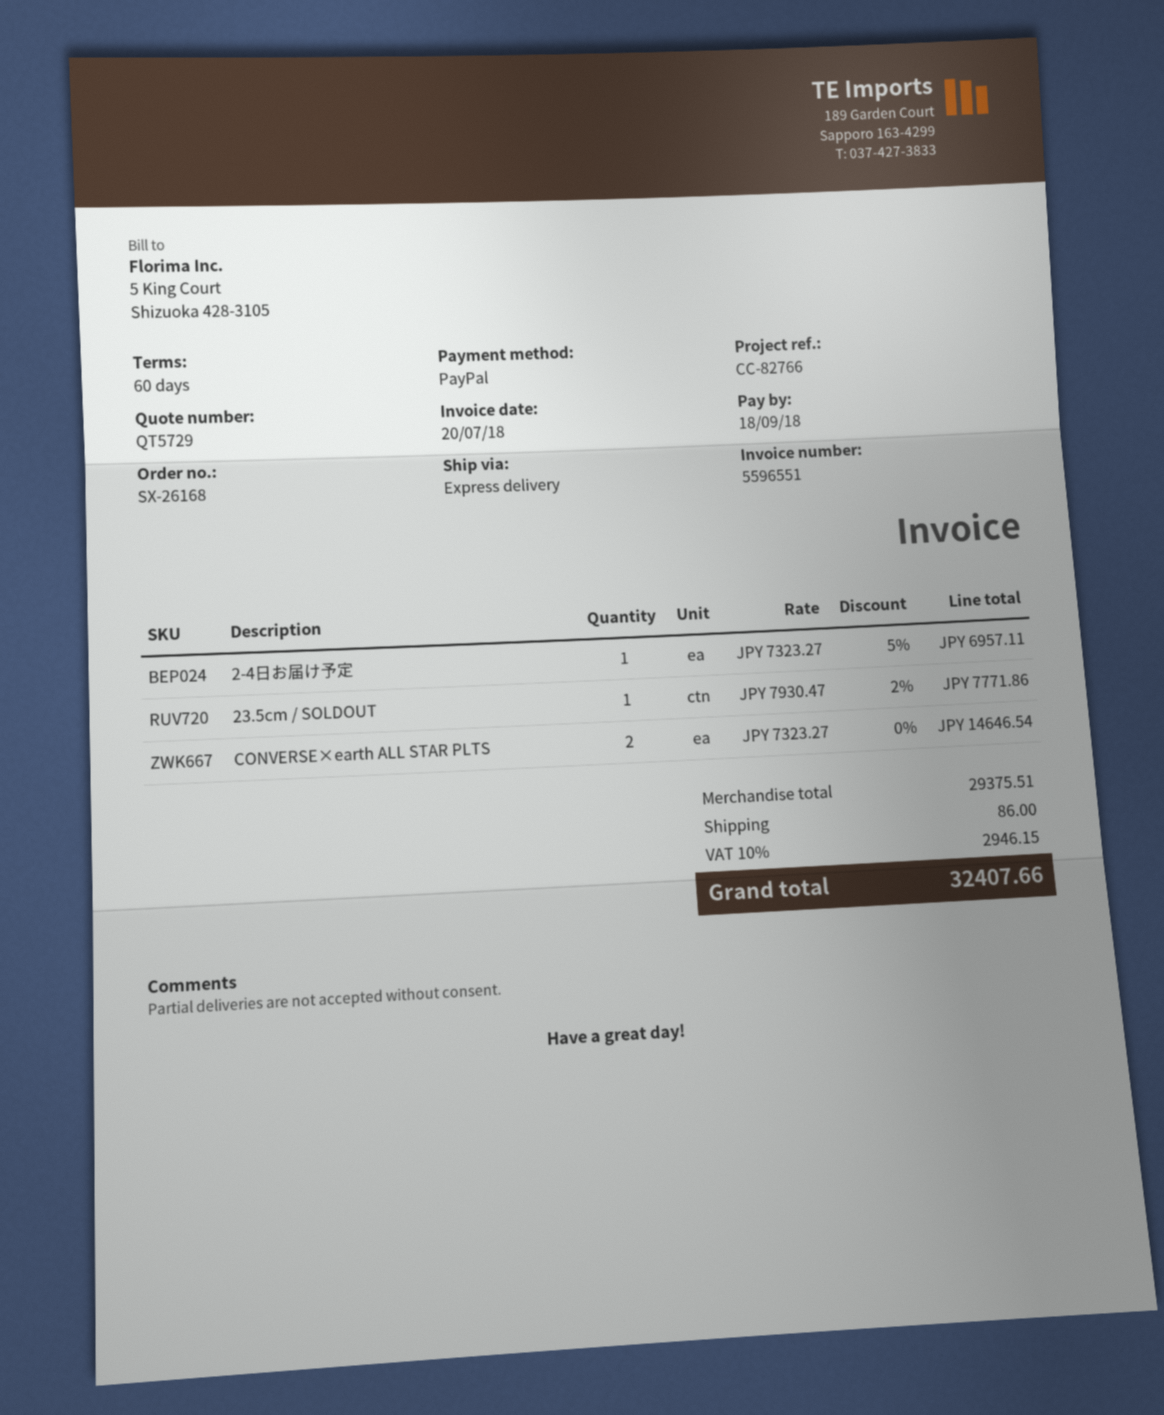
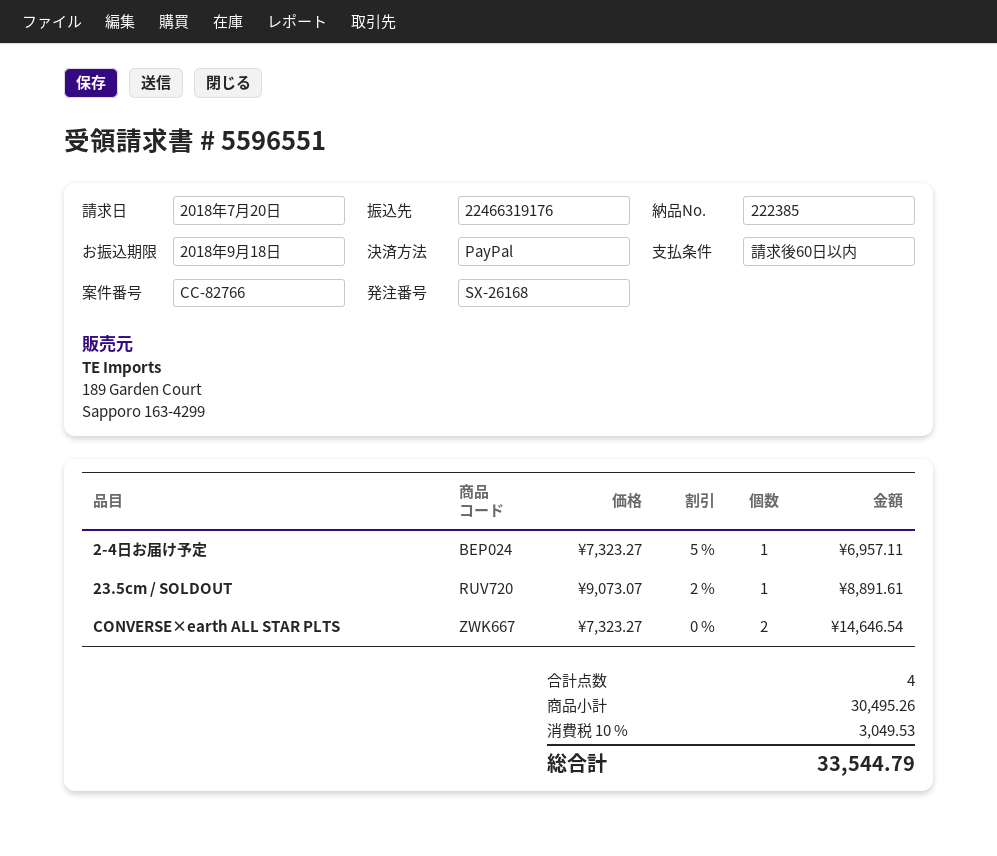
23.5cm / SOLDOUT: 1 x 7930.47 - 2% = 7771.86 -> 1 x 9073.07 - 2% = 8891.61
subtotal: 29375.51 -> 30495.26
shipping: 86.00 -> none
tax: 10% = 2946.15 -> 10% = 3049.53
total: 32407.66 -> 33544.79

